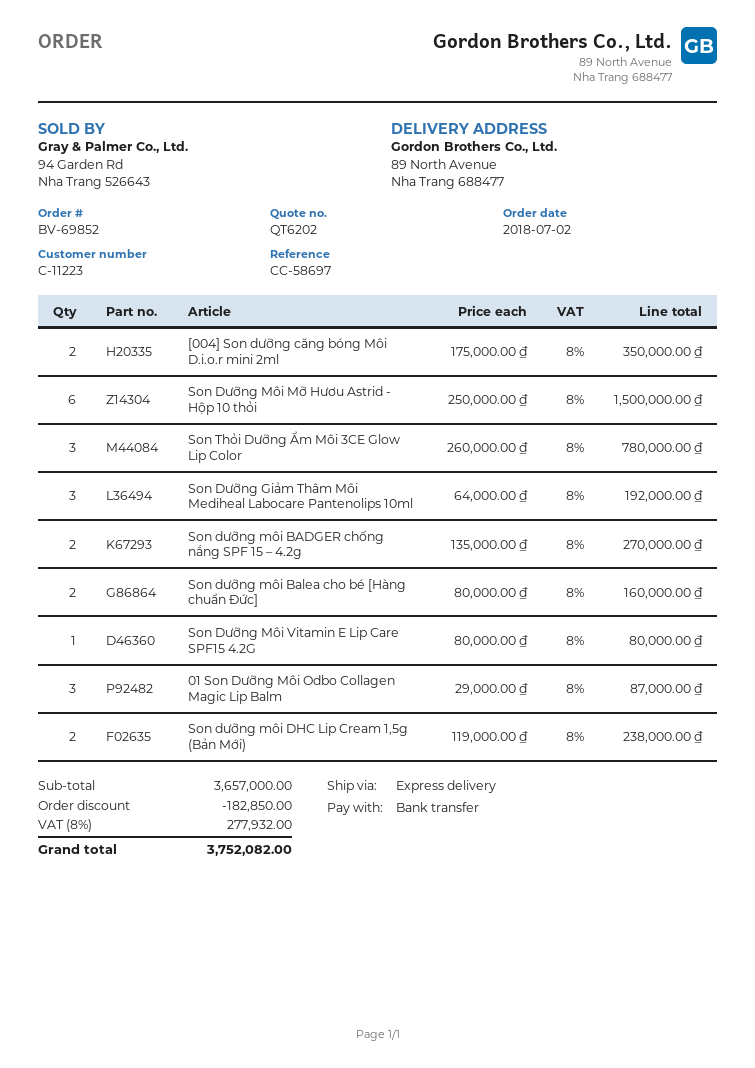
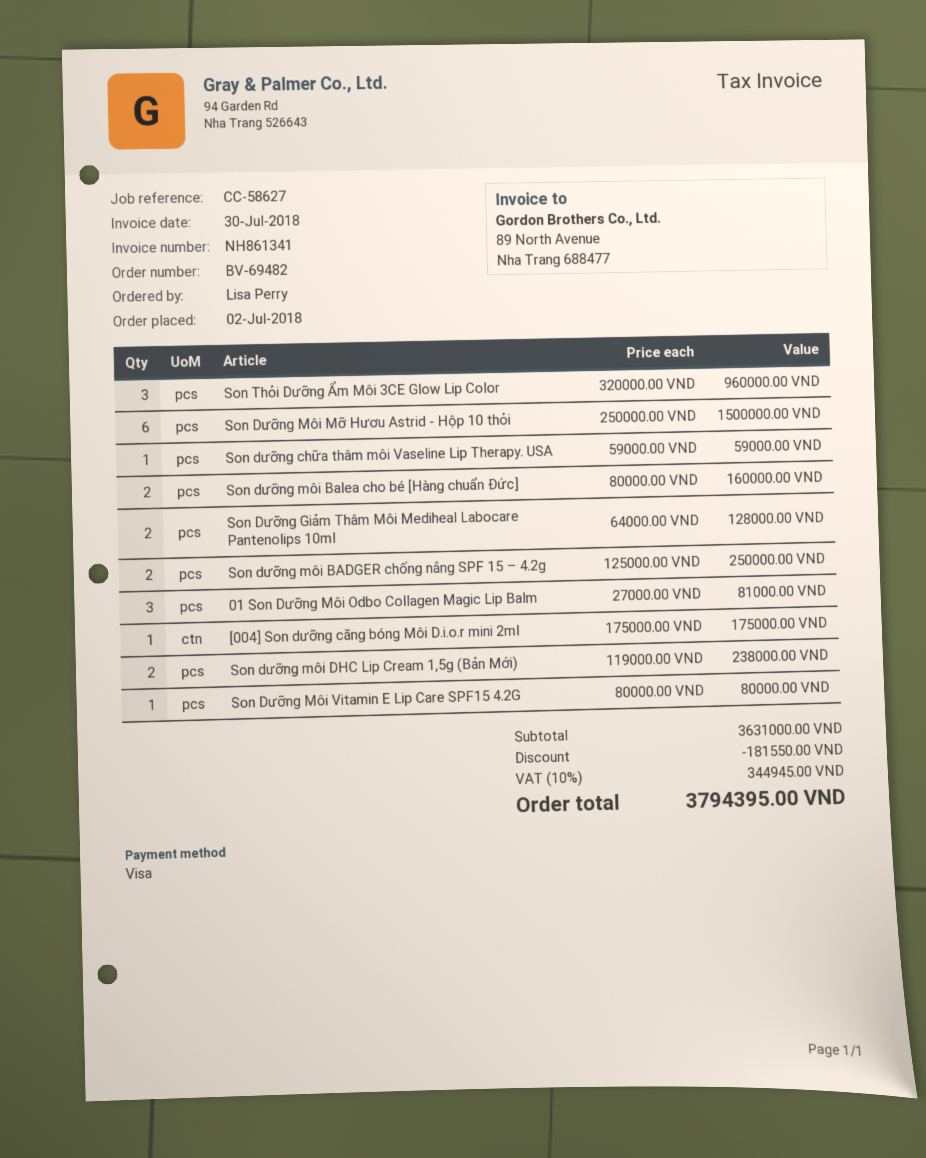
order number: BV-69852 -> BV-69482
reference: CC-58697 -> CC-58627
payment method: bank transfer -> Visa
[004] Son dưỡng căng bóng Môi D.i.o.r mini 2ml: 2 x 175000.00 = 350000.00 -> 1 x 175000.00 = 175000.00
Son Thỏi Dưỡng Ẩm Môi 3CE Glow Lip Color: 3 x 260000.00 = 780000.00 -> 3 x 320000.00 = 960000.00
Son Dưỡng Giảm Thâm Môi Mediheal Labocare Pantenolips 10ml: 3 x 64000.00 = 192000.00 -> 2 x 64000.00 = 128000.00
Son dưỡng môi BADGER chống nắng SPF 15 – 4.2g: 2 x 135000.00 = 270000.00 -> 2 x 125000.00 = 250000.00
01 Son Dưỡng Môi Odbo Collagen Magic Lip Balm: 3 x 29000.00 = 87000.00 -> 3 x 27000.00 = 81000.00
Son dưỡng chữa thâm môi Vaseline Lip Therapy. USA: none -> 1 x 59000.00 = 59000.00
subtotal: 3657000.00 -> 3631000.00
discount: 182850.00 -> 181550.00
tax: 8% = 277932.00 -> 10% = 344945.00
total: 3752082.00 -> 3794395.00

